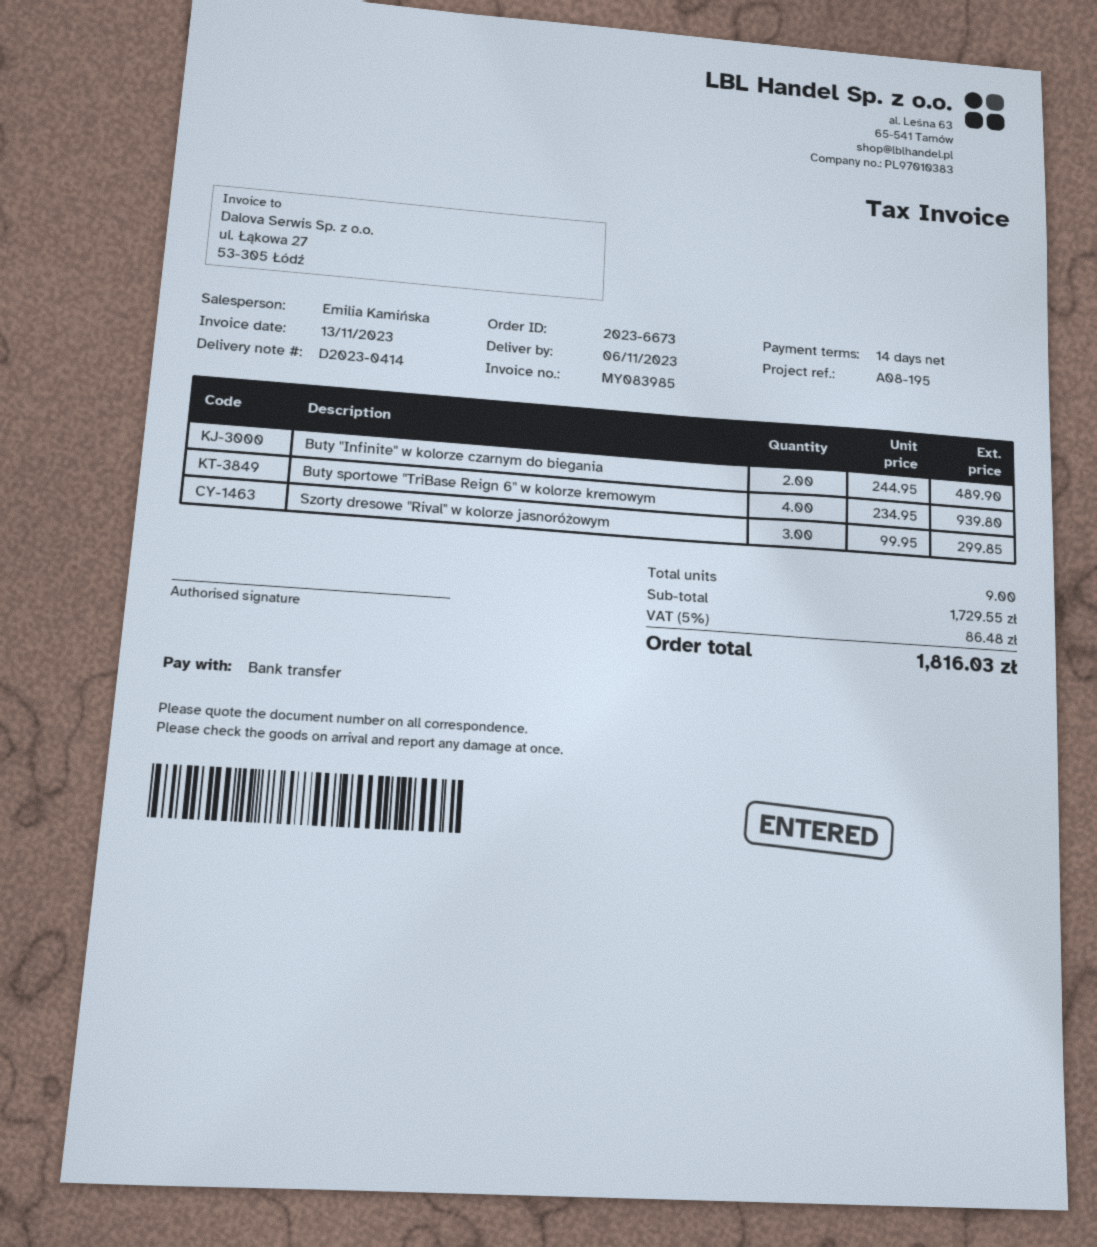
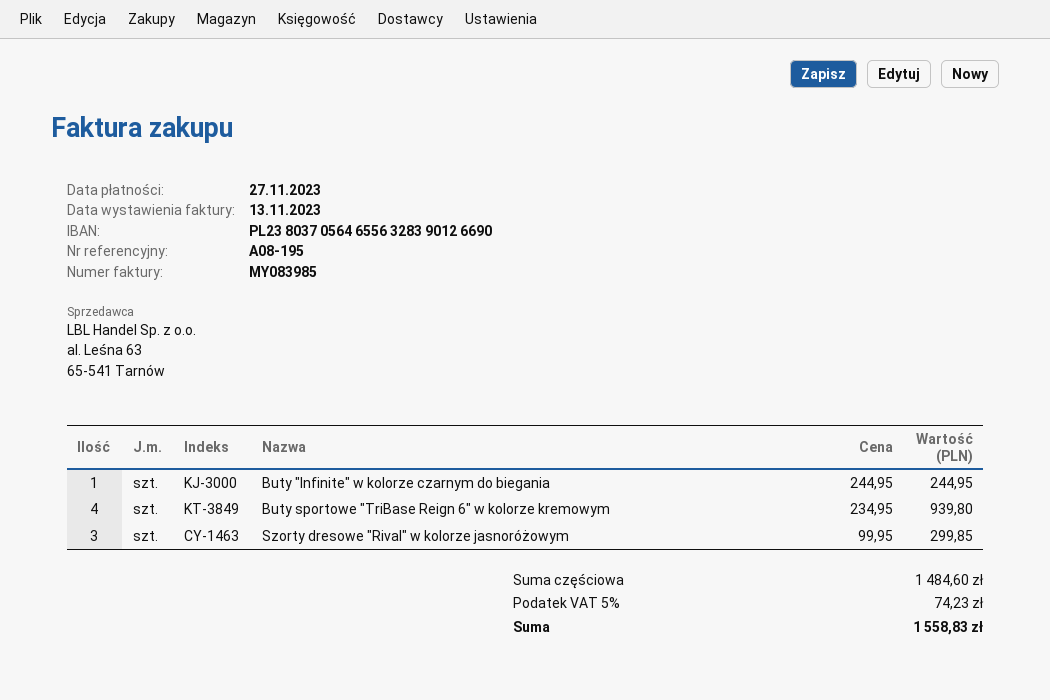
Buty "Infinite" w kolorze czarnym do biegania: 2 x 244.95 = 489.90 -> 1 x 244.95 = 244.95
subtotal: 1729.55 -> 1484.60
tax: 5% = 86.48 -> 5% = 74.23
total: 1816.03 -> 1558.83

